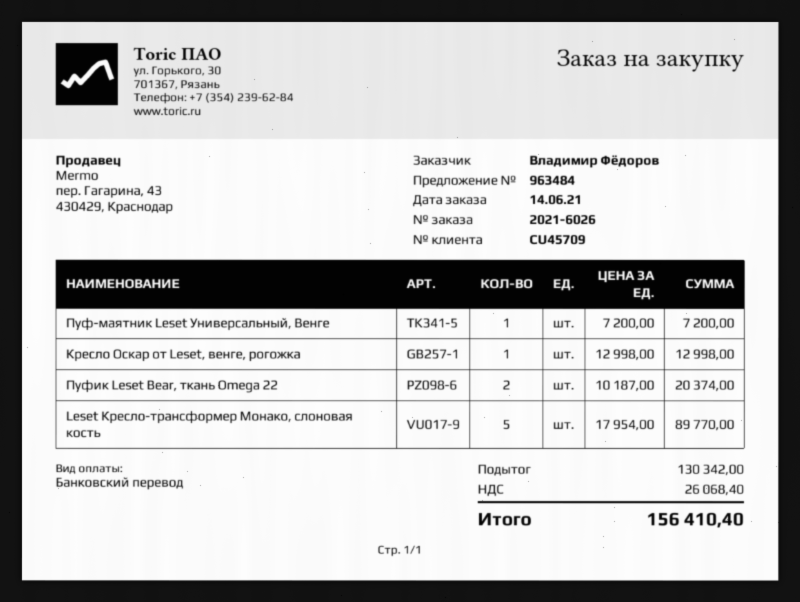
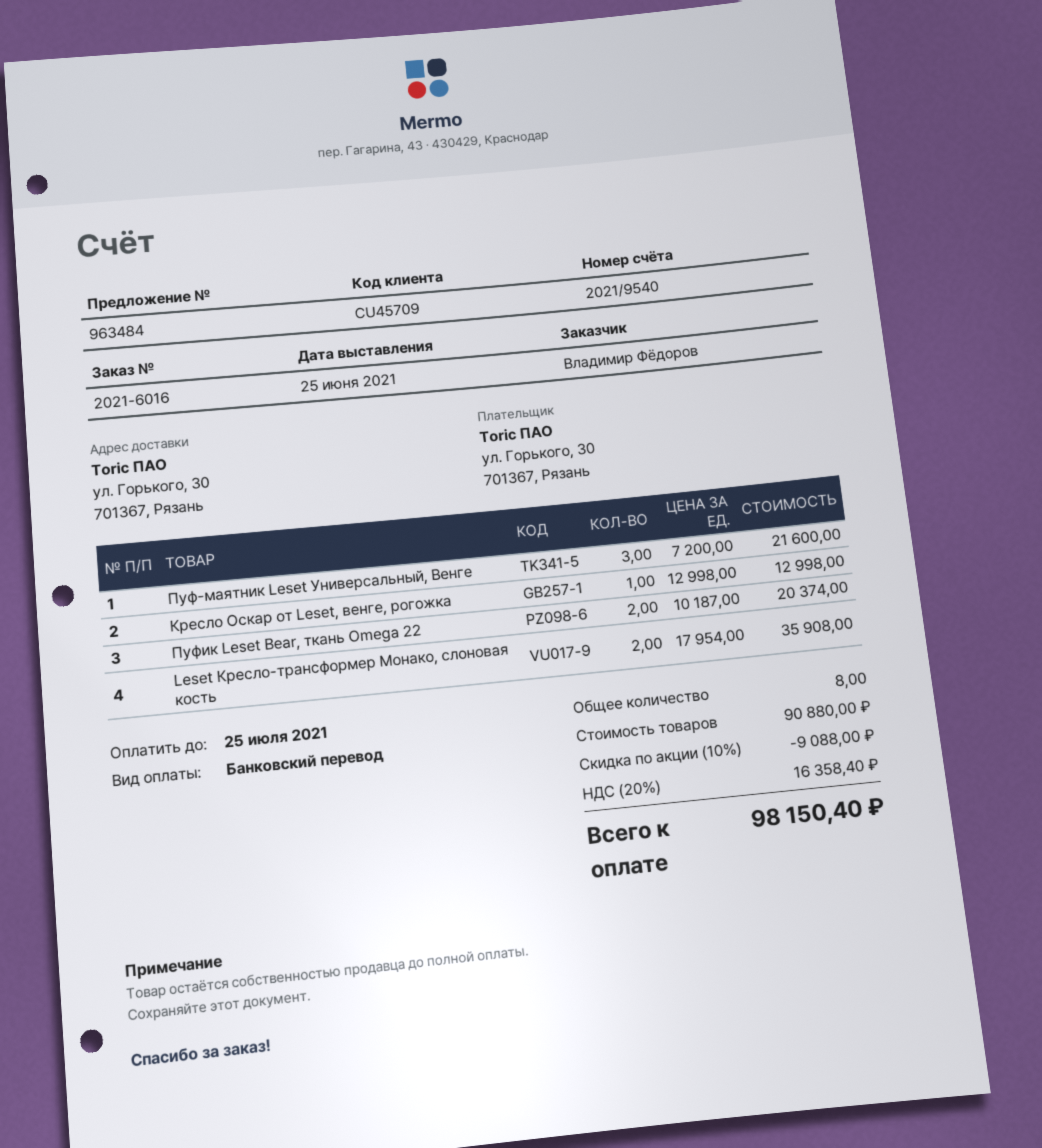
order number: 2021-6026 -> 2021-6016
Пуф-маятник Leset Универсальный, Венге: 1 x 7200.00 = 7200.00 -> 3 x 7200.00 = 21600.00
Leset Кресло-трансформер Монако, слоновая кость: 5 x 17954.00 = 89770.00 -> 2 x 17954.00 = 35908.00
subtotal: 130342.00 -> 90880.00
discount: none -> 10% = 9088.00
tax: 26068.40 -> 16358.40
total: 156410.40 -> 98150.40

